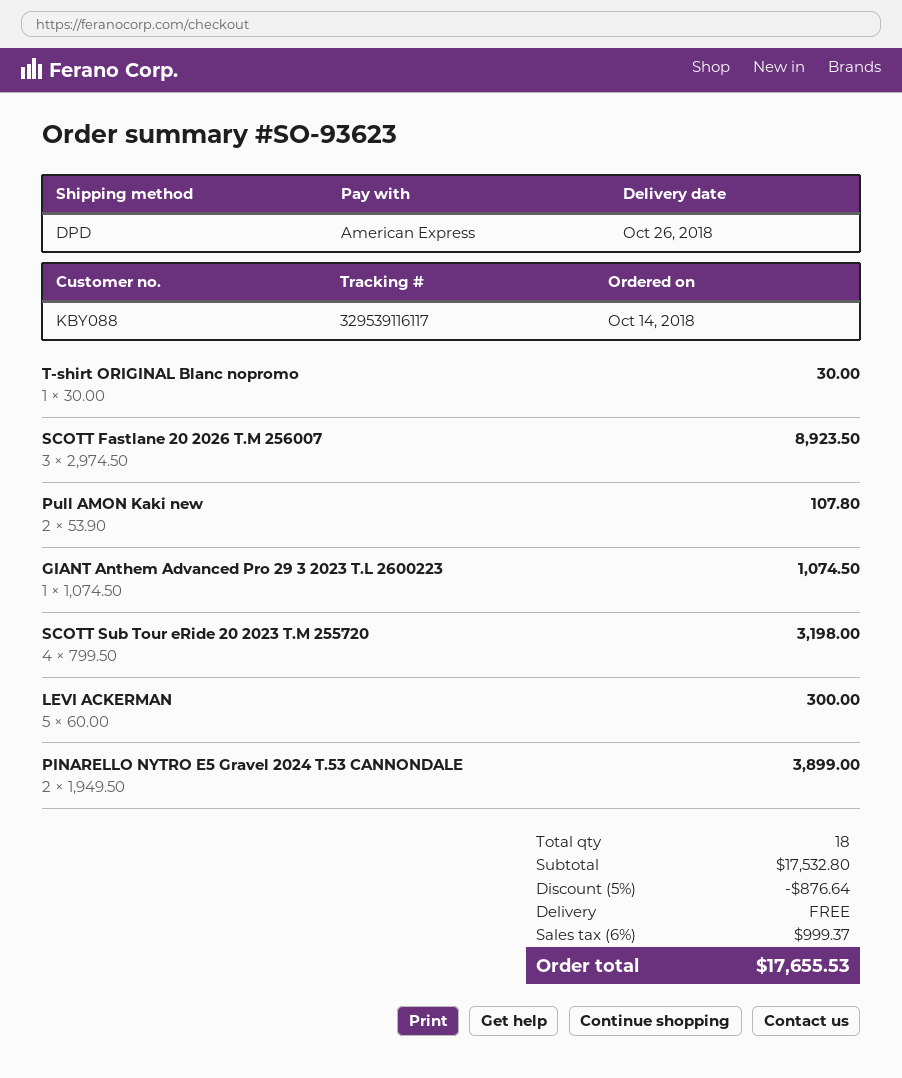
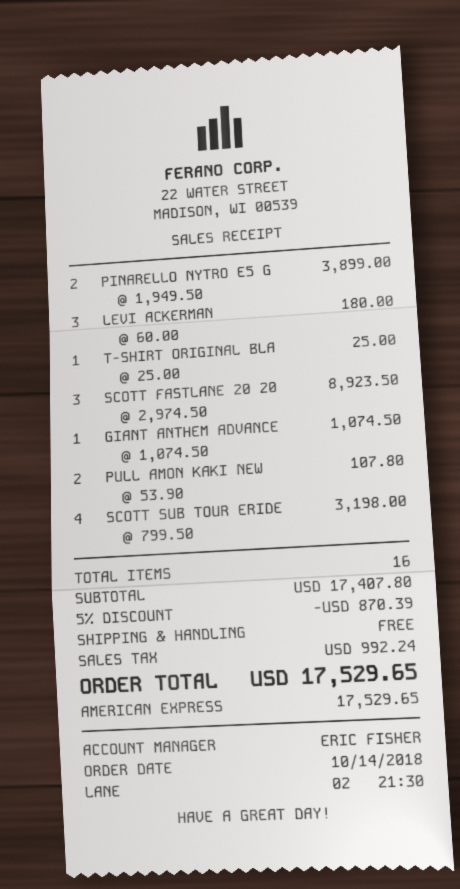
T-shirt ORIGINAL Blanc nopromo: 1 x 30.00 = 30.00 -> 1 x 25.00 = 25.00
LEVI ACKERMAN: 5 x 60.00 = 300.00 -> 3 x 60.00 = 180.00
total quantity: 18 -> 16
subtotal: 17532.80 -> 17407.80
discount: 5% = 876.64 -> 5% = 870.39
tax: 999.37 -> 992.24
total: 17655.53 -> 17529.65

